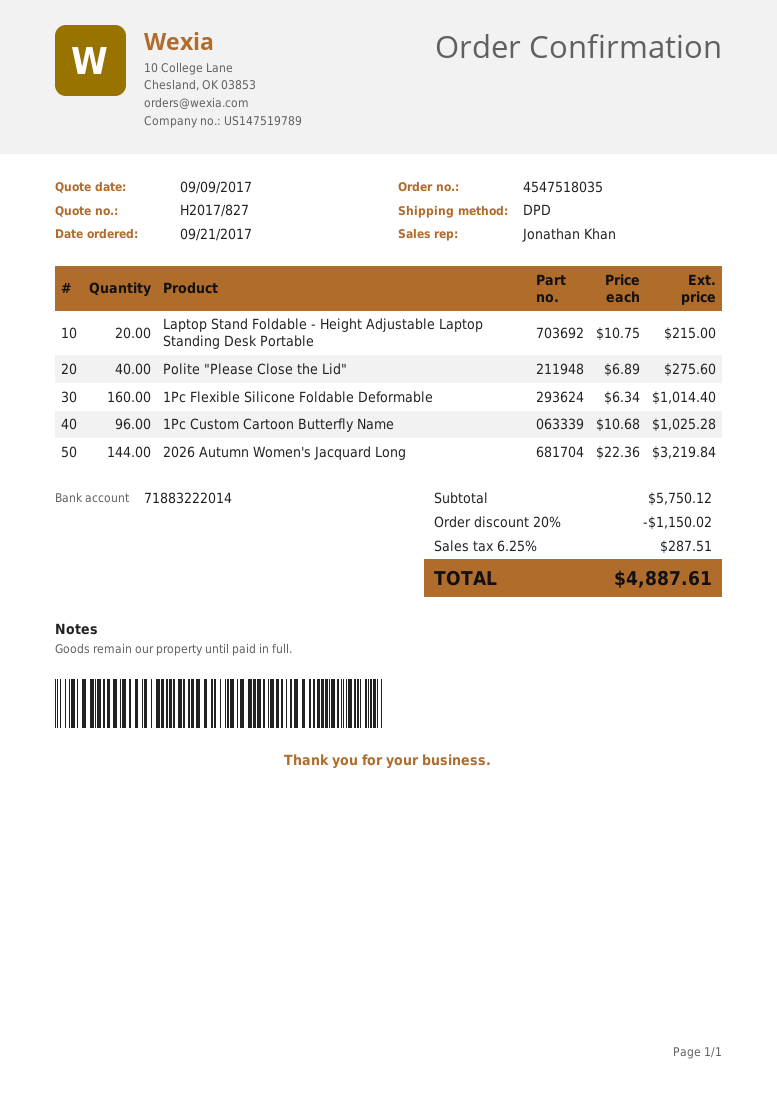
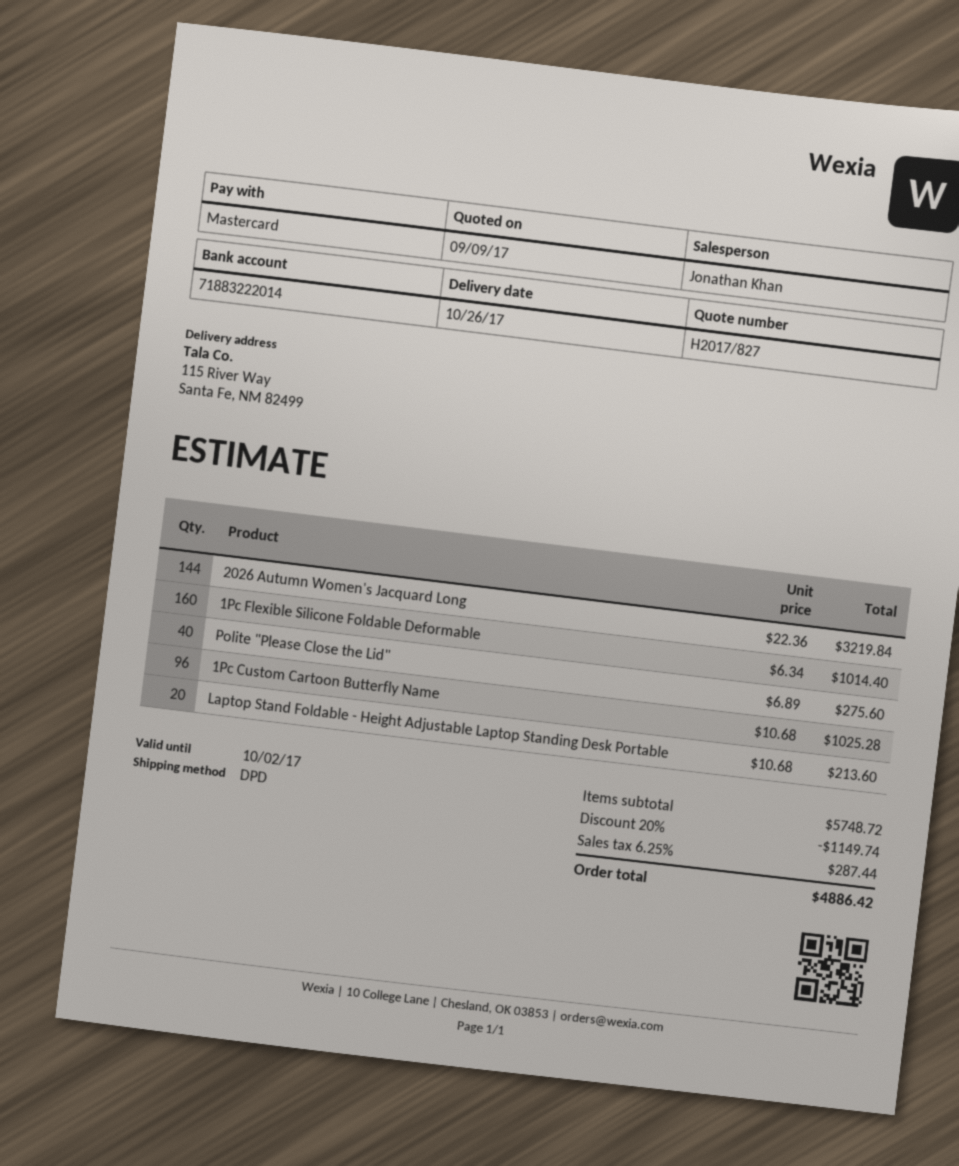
Laptop Stand Foldable - Height Adjustable Laptop Standing Desk Portable: 20 x 10.75 = 215.00 -> 20 x 10.68 = 213.60
subtotal: 5750.12 -> 5748.72
discount: 20% = 1150.02 -> 20% = 1149.74
tax: 6.25% = 287.51 -> 6.25% = 287.44
total: 4887.61 -> 4886.42

